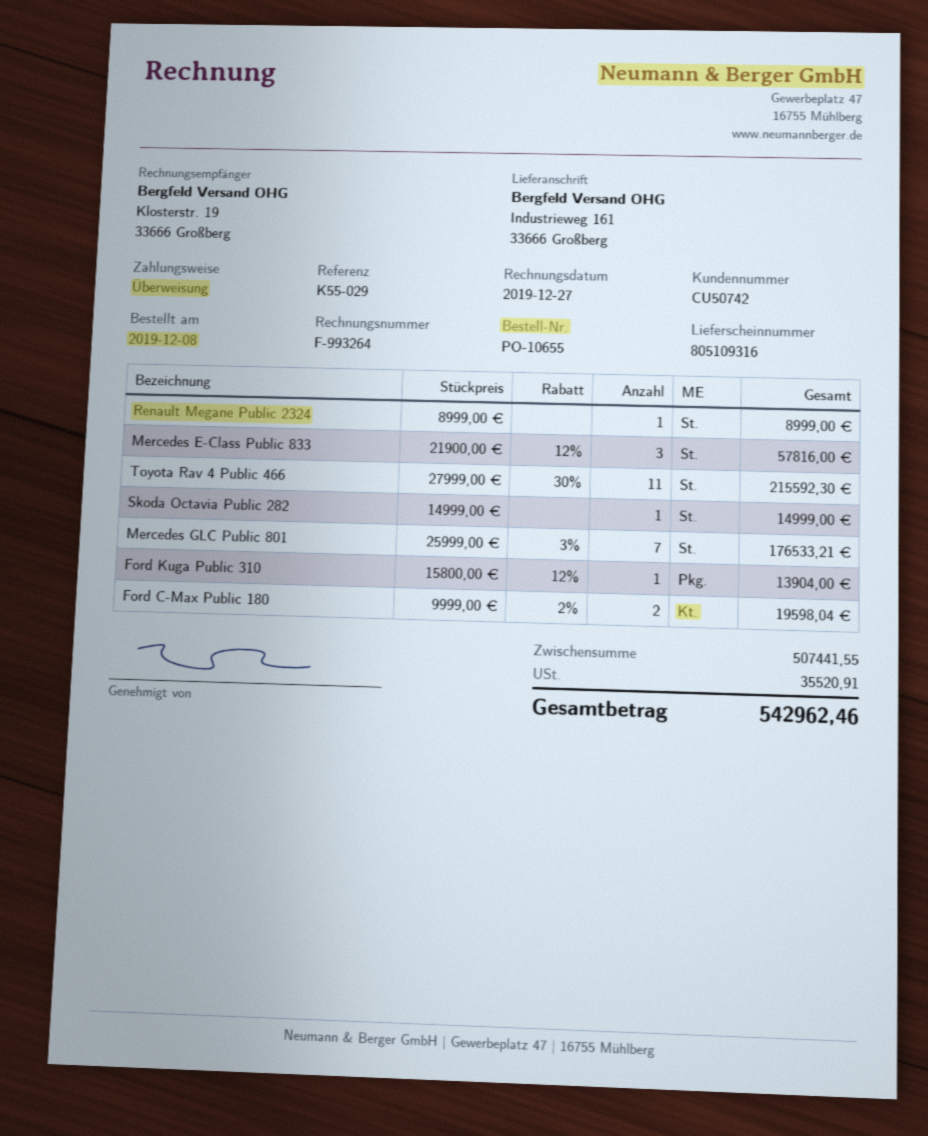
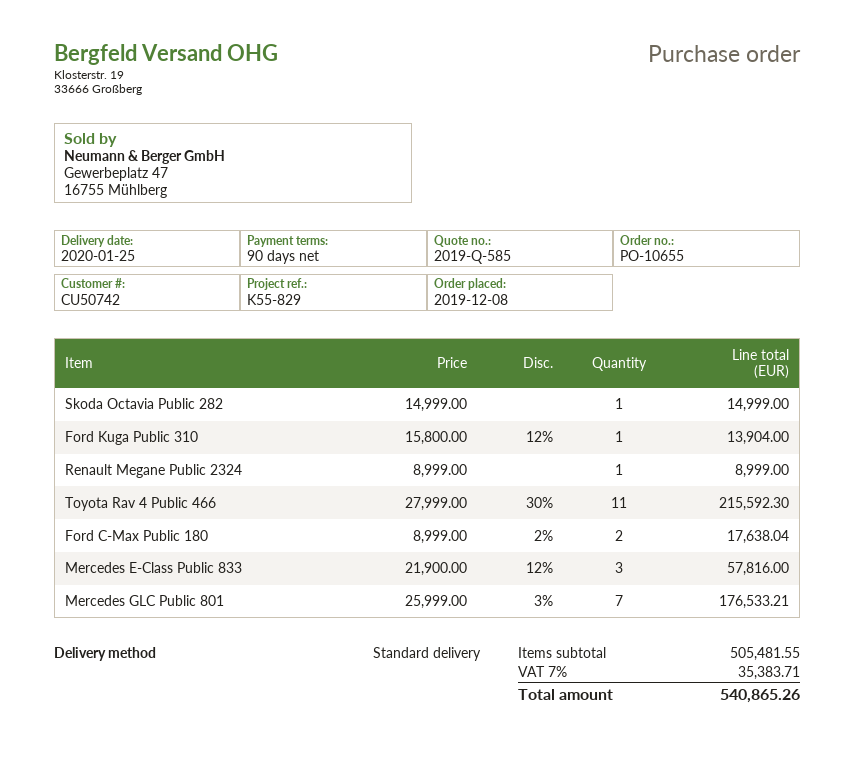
reference: K55-029 -> K55-829
Ford C-Max Public 180: 2 x 9999.00 - 2% = 19598.04 -> 2 x 8999.00 - 2% = 17638.04
subtotal: 507441.55 -> 505481.55
tax: 35520.91 -> 35383.71
total: 542962.46 -> 540865.26

